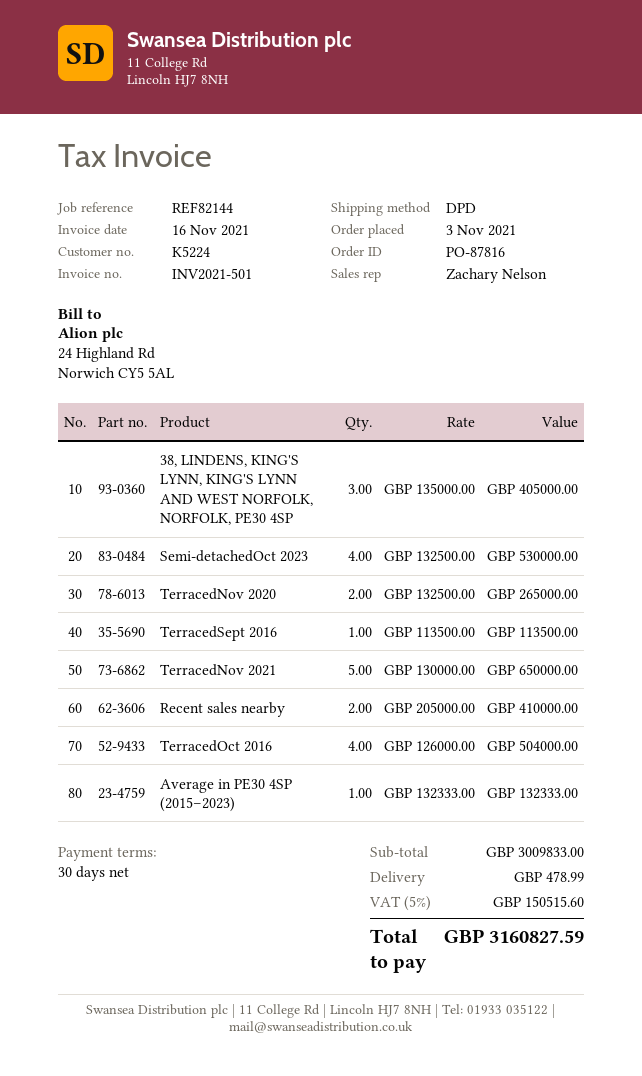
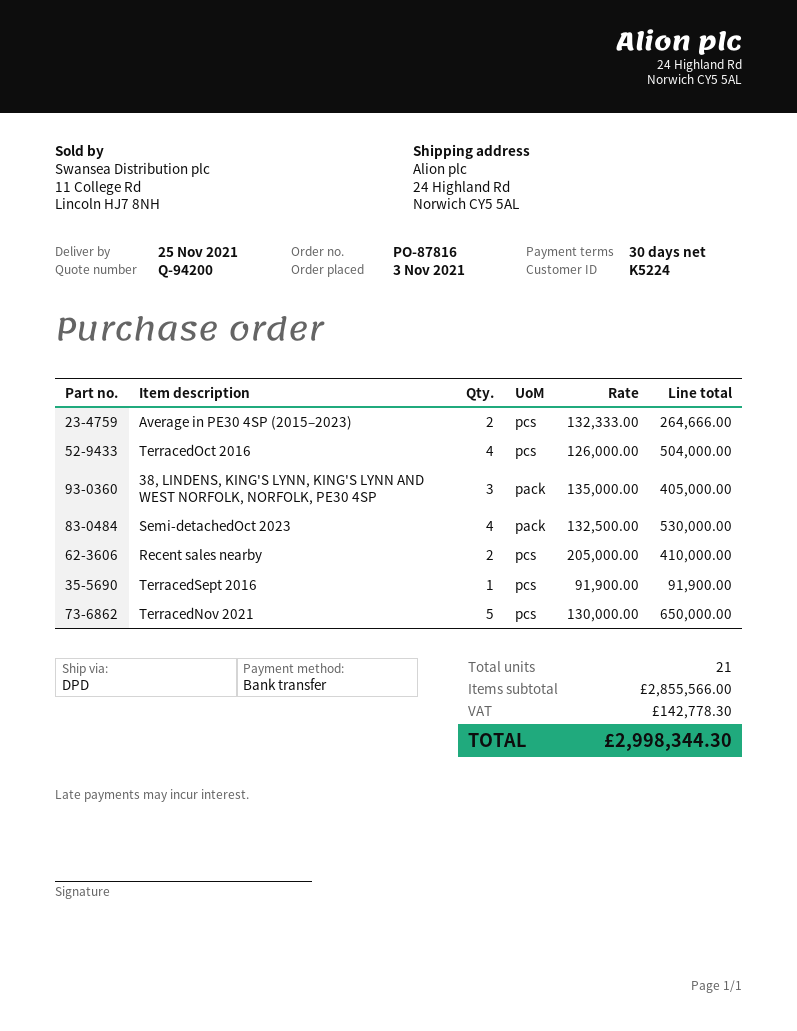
TerracedNov 2020: 2 x 132500.00 = 265000.00 -> none
TerracedSept 2016: 1 x 113500.00 = 113500.00 -> 1 x 91900.00 = 91900.00
Average in PE30 4SP (2015–2023): 1 x 132333.00 = 132333.00 -> 2 x 132333.00 = 264666.00
subtotal: 3009833.00 -> 2855566.00
shipping: 478.99 -> none
tax: 150515.60 -> 142778.30
total: 3160827.59 -> 2998344.30

